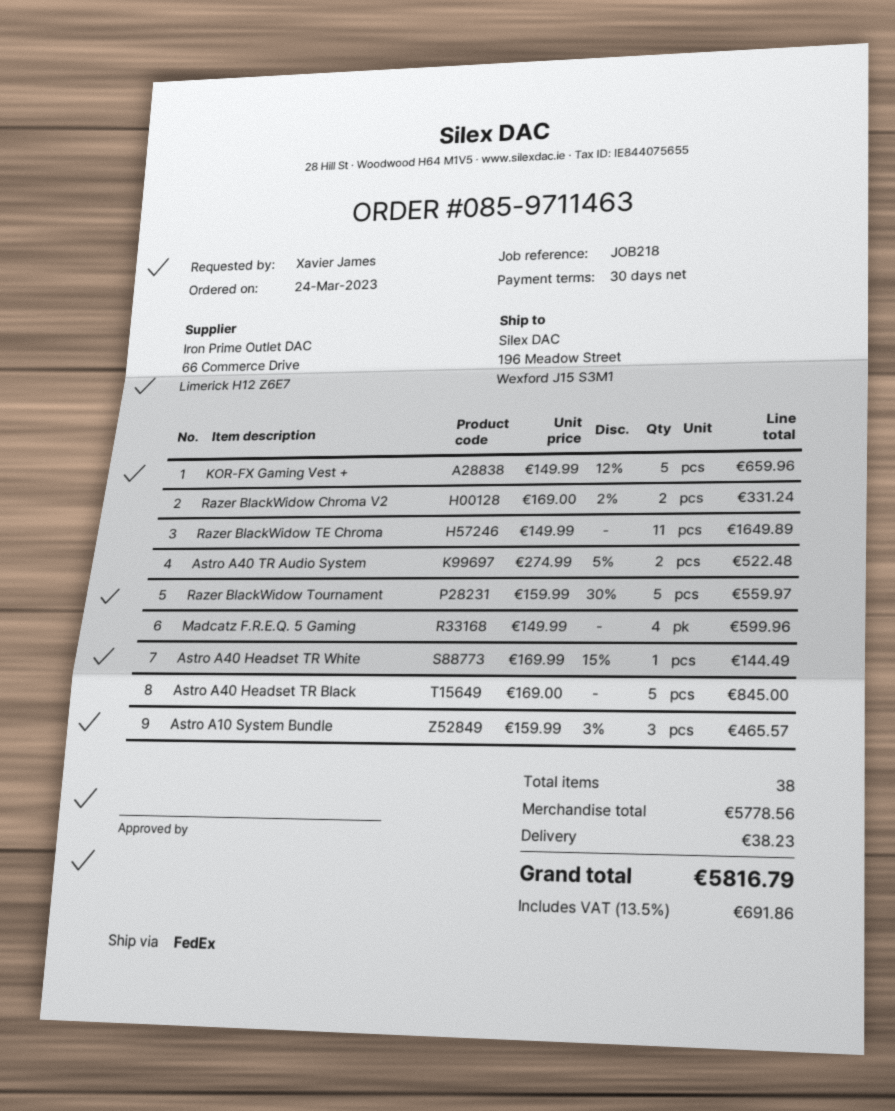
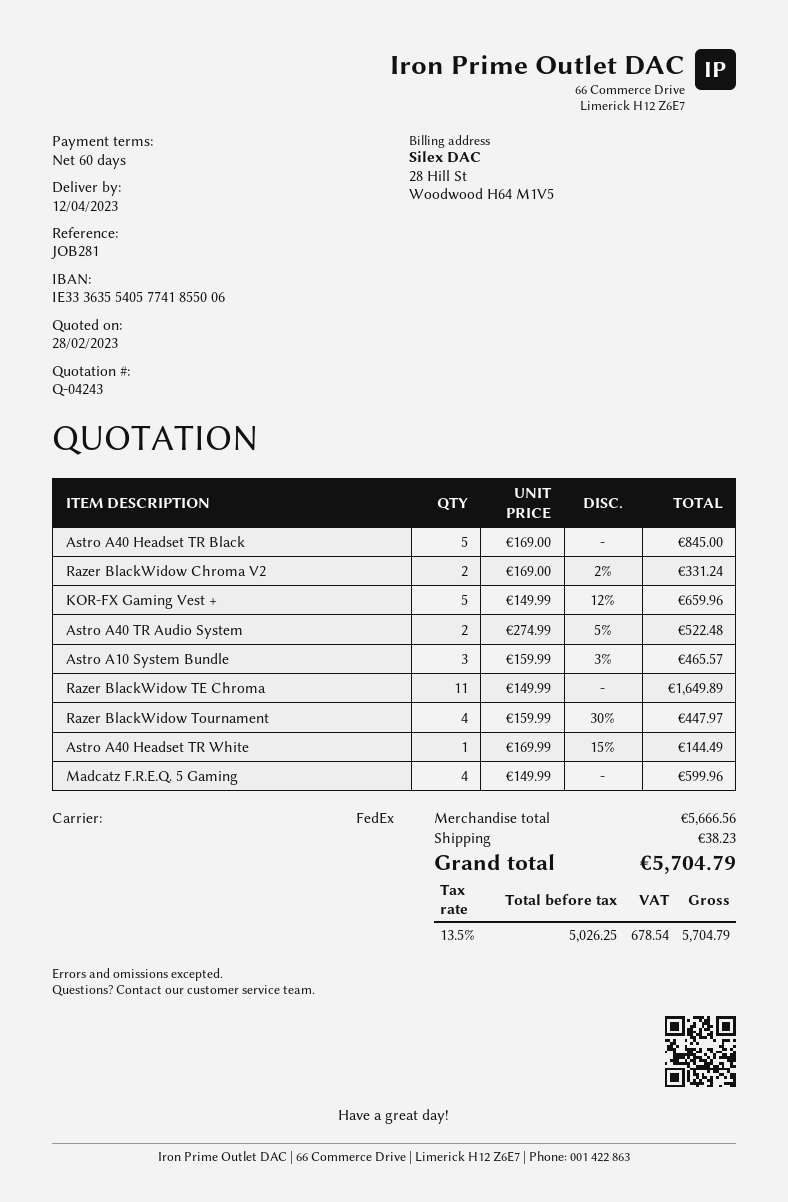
payment terms: 30 days -> 60 days
reference: JOB218 -> JOB281
Razer BlackWidow Tournament: 5 x 159.99 - 30% = 559.97 -> 4 x 159.99 - 30% = 447.97
subtotal: 5778.56 -> 5666.56
tax: 13.5% = 691.86 -> 13.5% = 678.54
total: 5816.79 -> 5704.79

